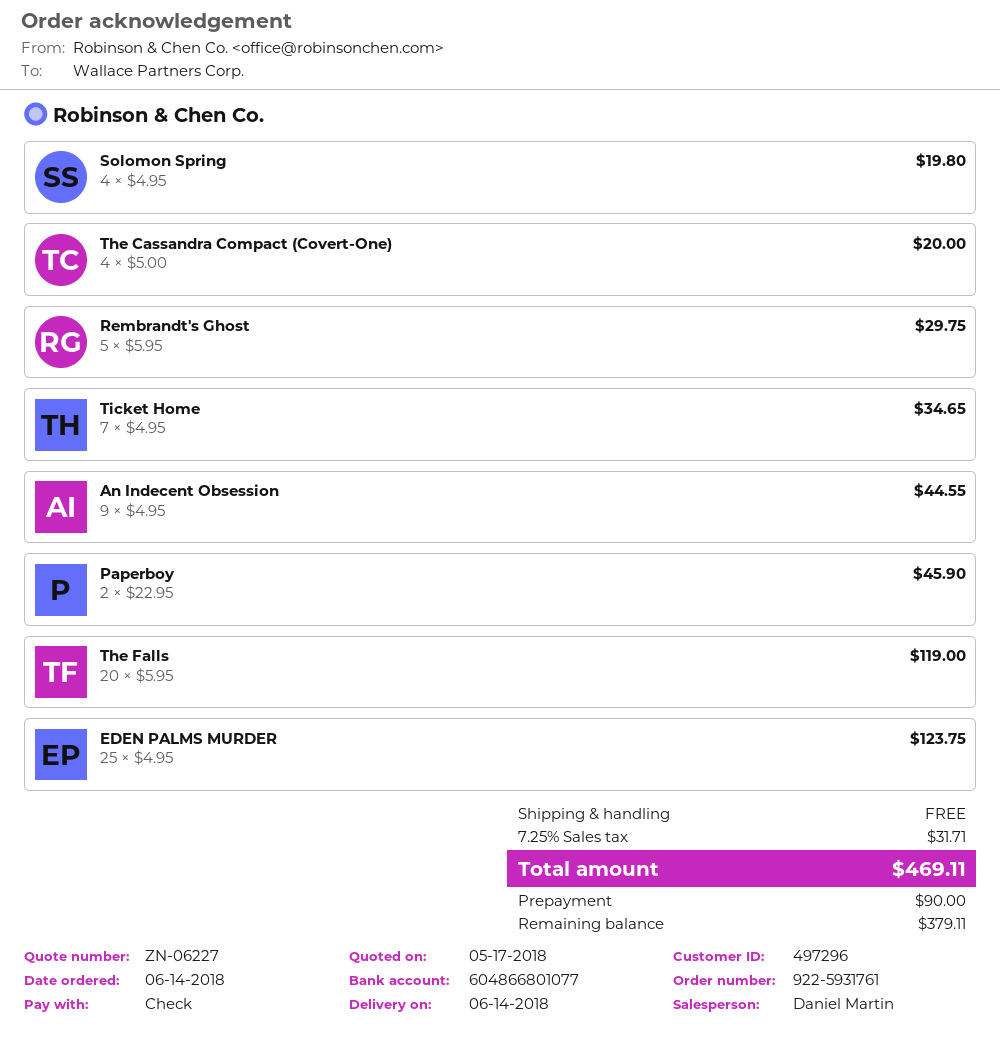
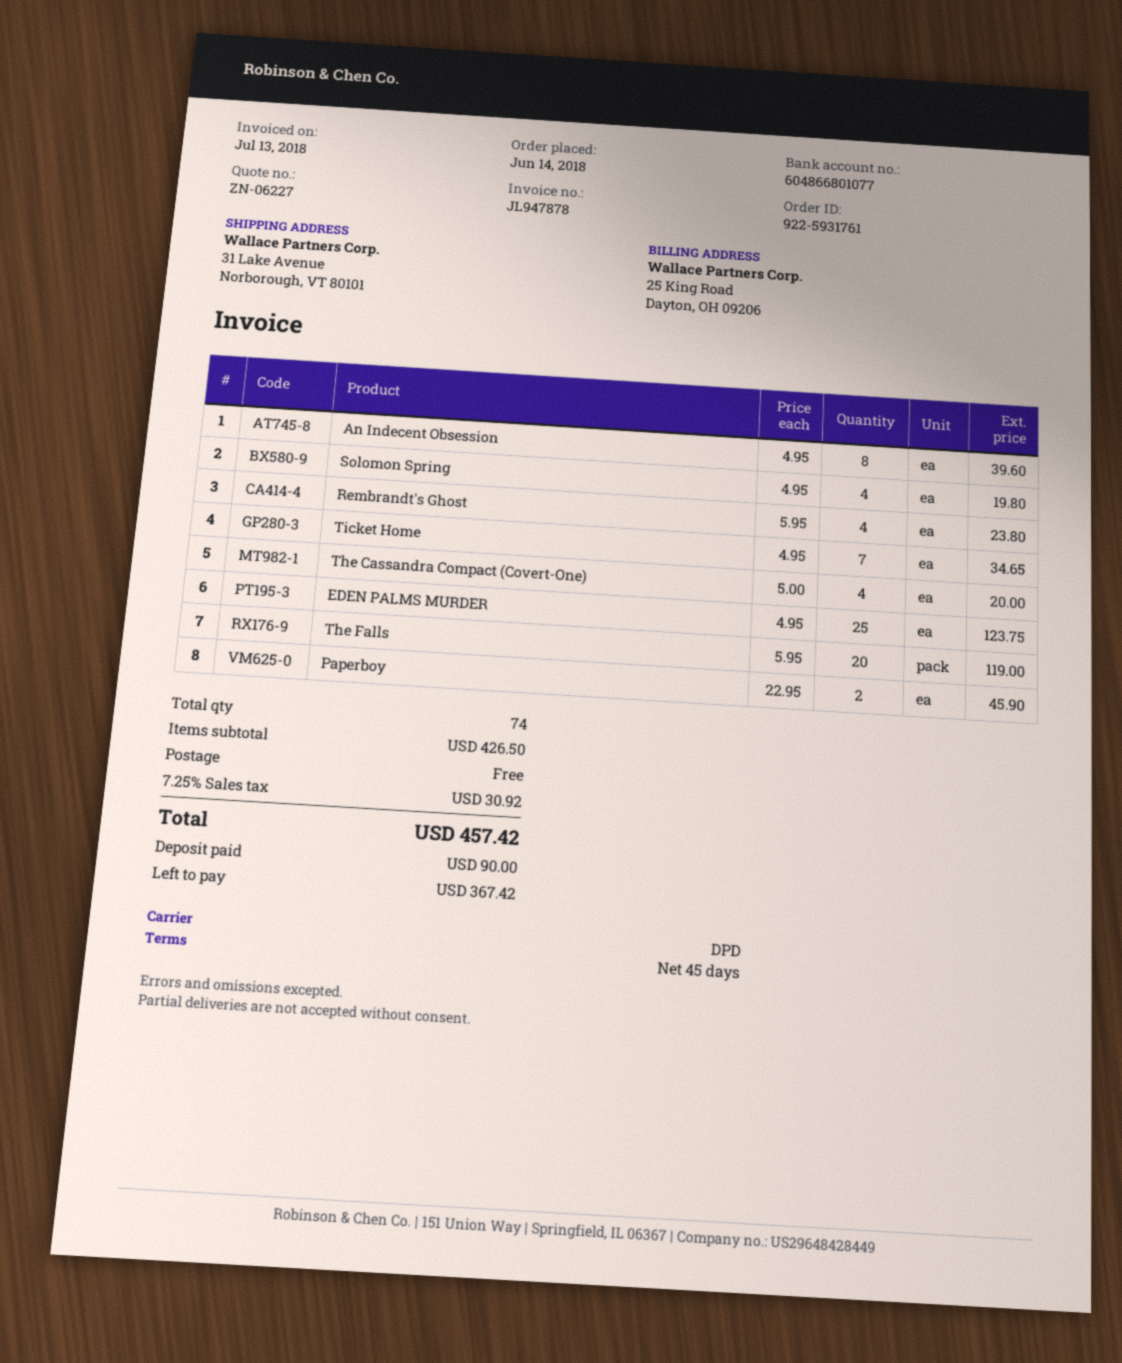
Rembrandt's Ghost: 5 x 5.95 = 29.75 -> 4 x 5.95 = 23.80
An Indecent Obsession: 9 x 4.95 = 44.55 -> 8 x 4.95 = 39.60
tax: 7.25% = 31.71 -> 7.25% = 30.92
total: 469.11 -> 457.42
balance: 379.11 -> 367.42

